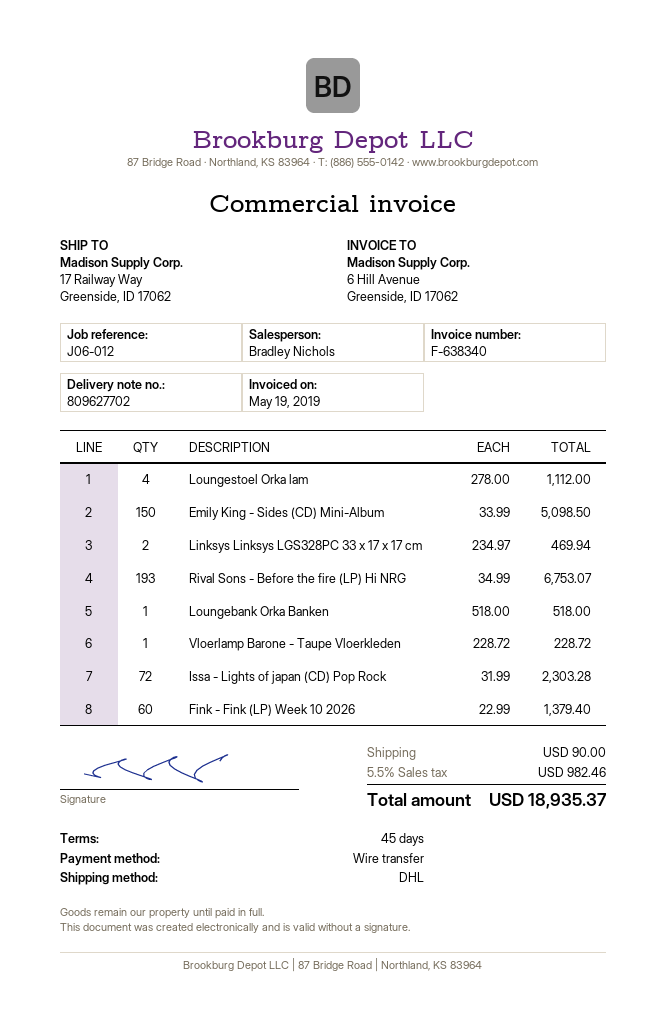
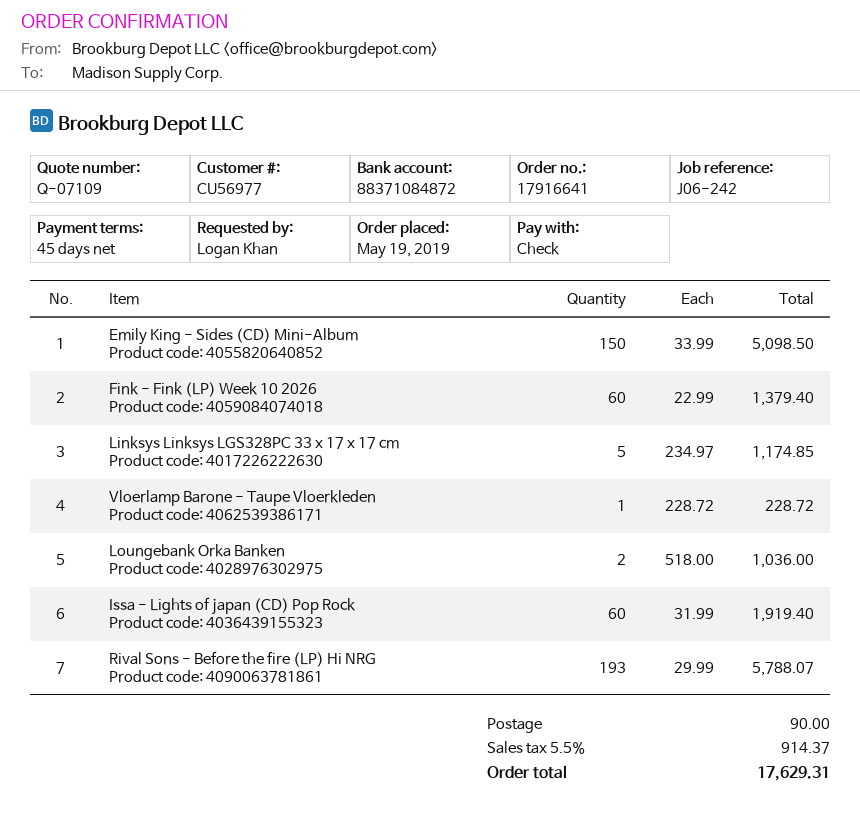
reference: J06-012 -> J06-242
payment method: bank transfer -> cheque
Loungestoel Orka lam: 4 x 278.00 = 1112.00 -> none
Linksys Linksys LGS328PC 33 x 17 x 17 cm: 2 x 234.97 = 469.94 -> 5 x 234.97 = 1174.85
Rival Sons - Before the fire (LP) Hi NRG: 193 x 34.99 = 6753.07 -> 193 x 29.99 = 5788.07
Loungebank Orka Banken: 1 x 518.00 = 518.00 -> 2 x 518.00 = 1036.00
Issa - Lights of japan (CD) Pop Rock: 72 x 31.99 = 2303.28 -> 60 x 31.99 = 1919.40
tax: 5.5% = 982.46 -> 5.5% = 914.37
total: 18935.37 -> 17629.31

